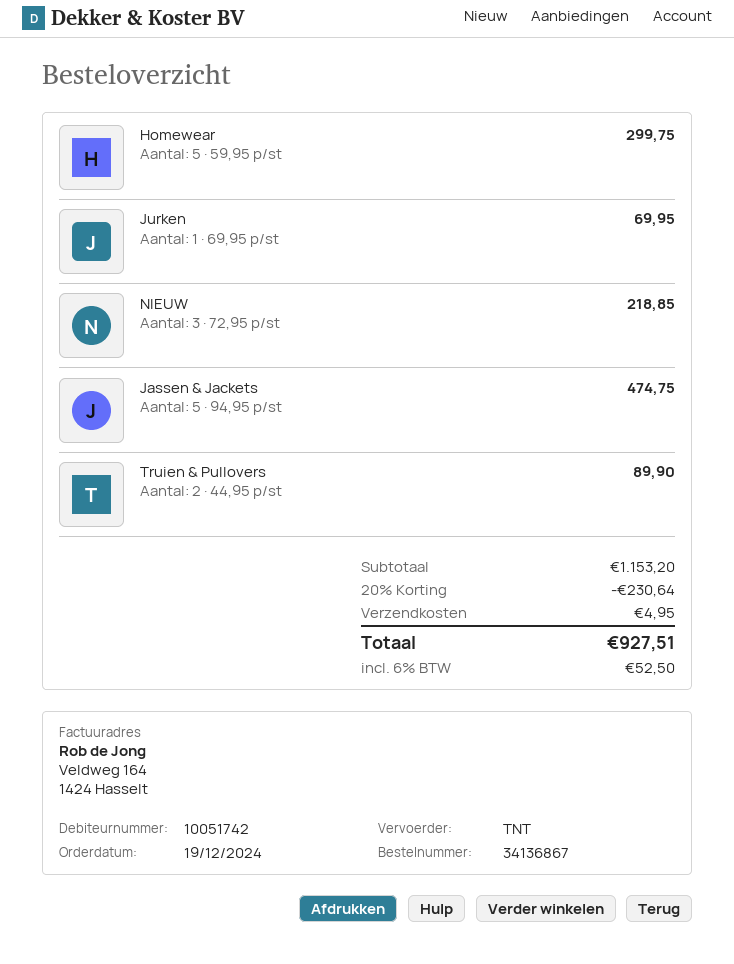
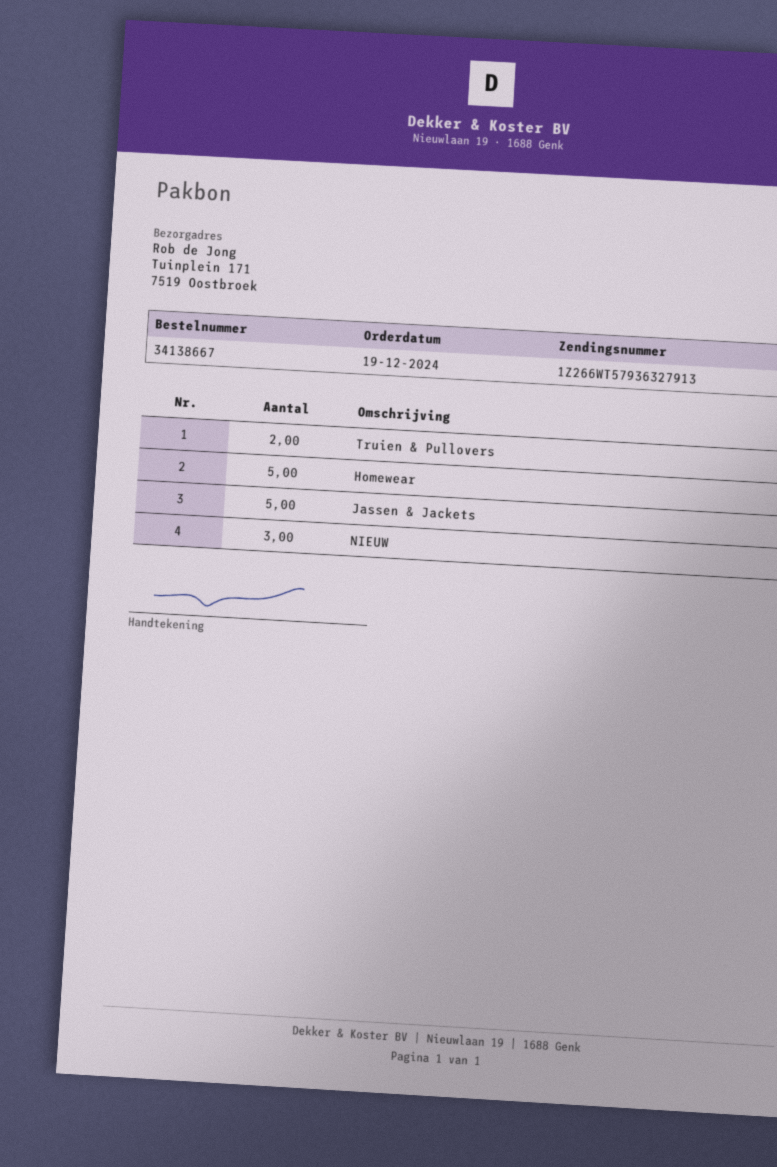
order number: 34136867 -> 34138667
Jurken: 1 -> none

